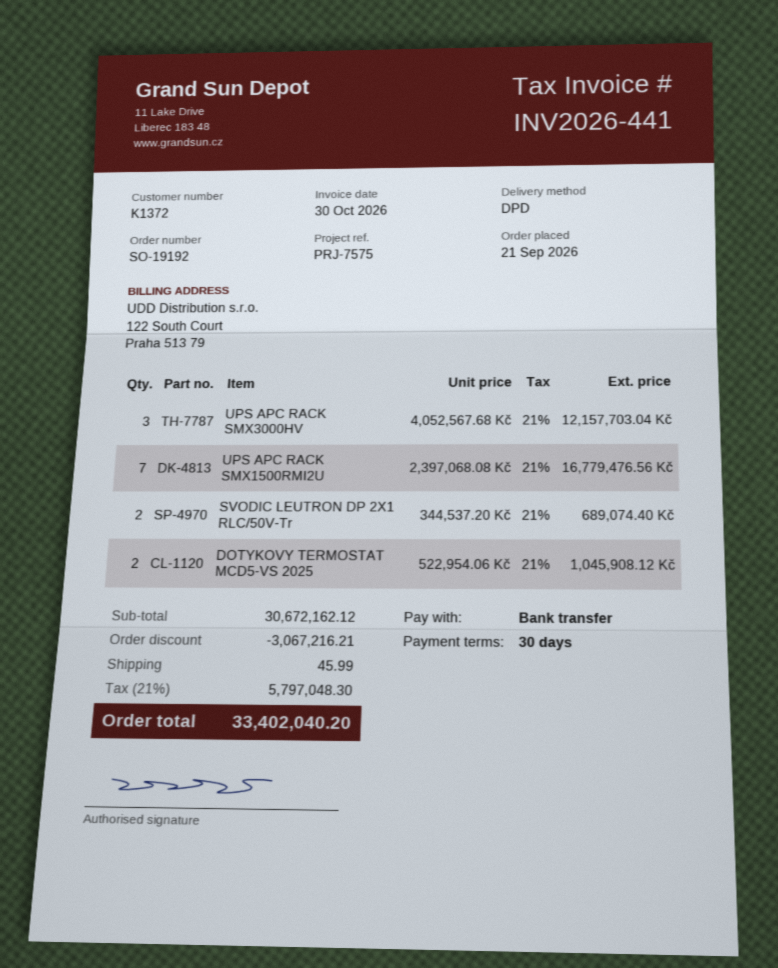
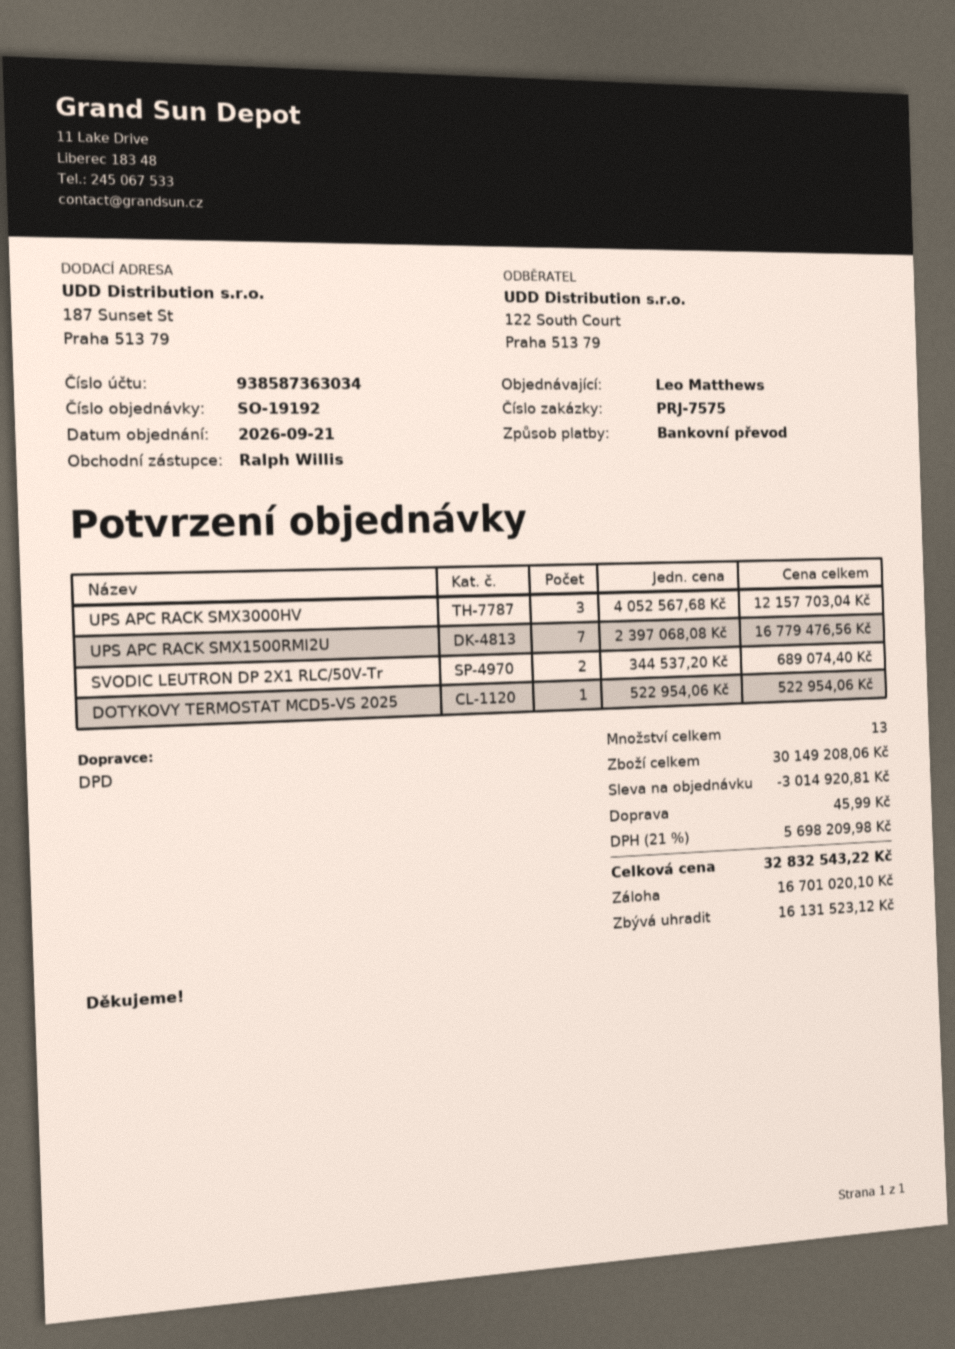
DOTYKOVY TERMOSTAT MCD5-VS 2025: 2 x 522954.06 = 1045908.12 -> 1 x 522954.06 = 522954.06
subtotal: 30672162.12 -> 30149208.06
discount: 3067216.21 -> 3014920.81
tax: 21% = 5797048.30 -> 21% = 5698209.98
total: 33402040.20 -> 32832543.22

